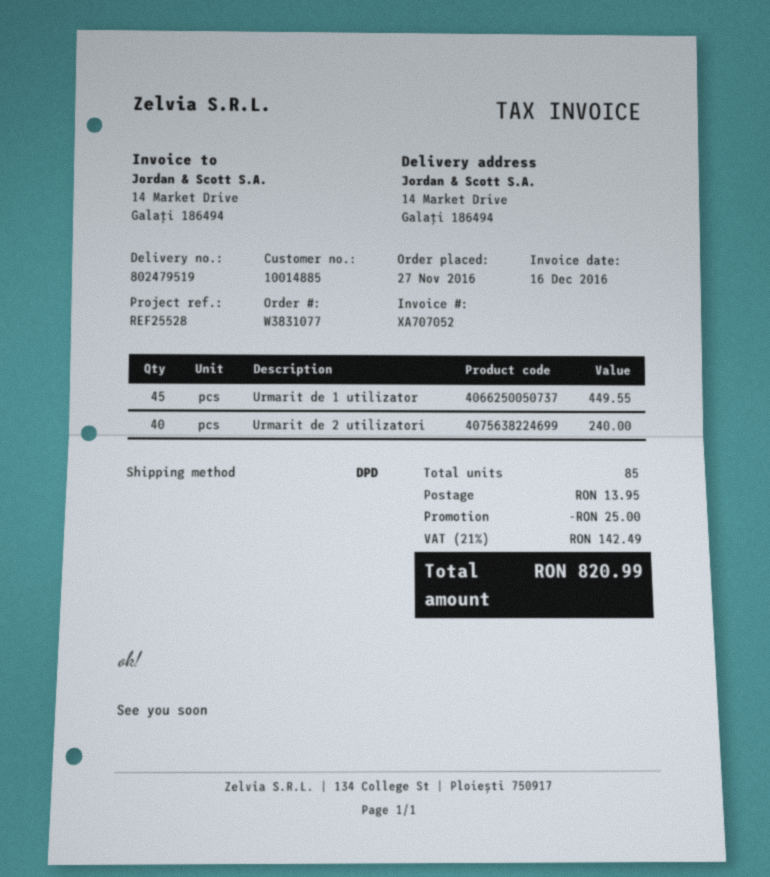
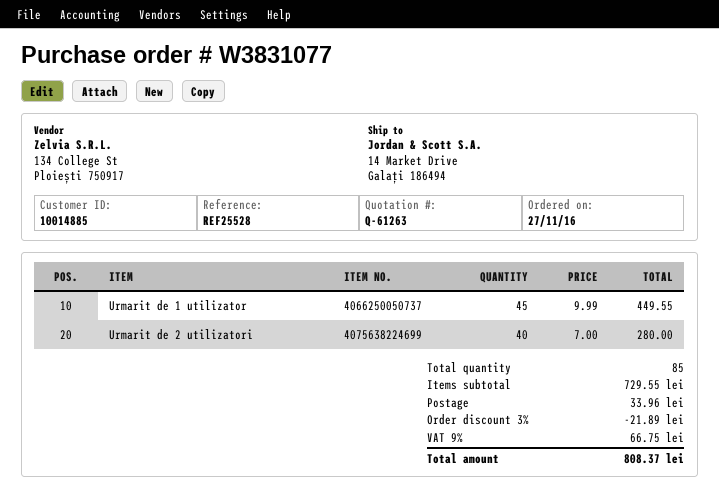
Urmarit de 2 utilizatori: 40 for 240.00 -> 40 for 280.00
discount: 25.00 -> 21.89
shipping: 13.95 -> 33.96
tax: 21% = 142.49 -> 9% = 66.75
total: 820.99 -> 808.37

